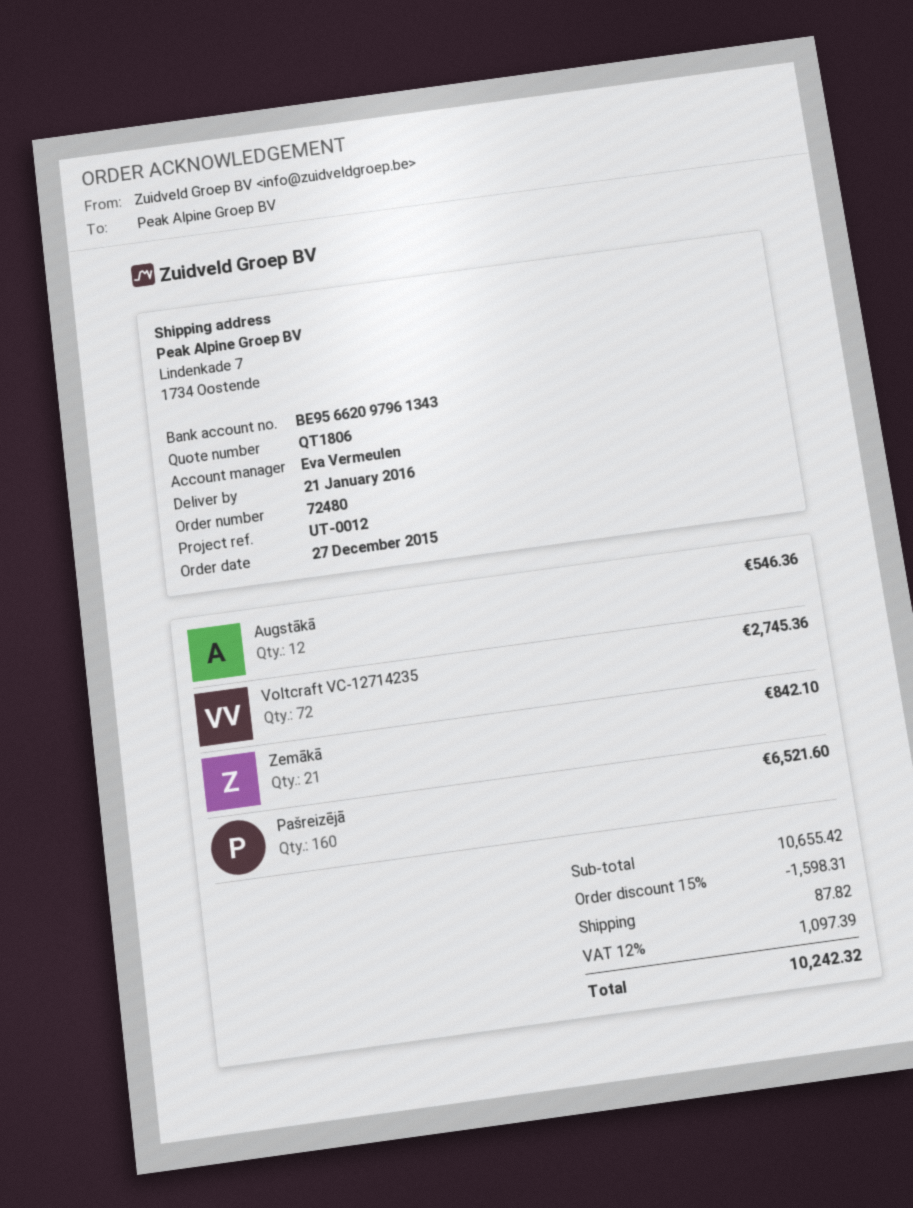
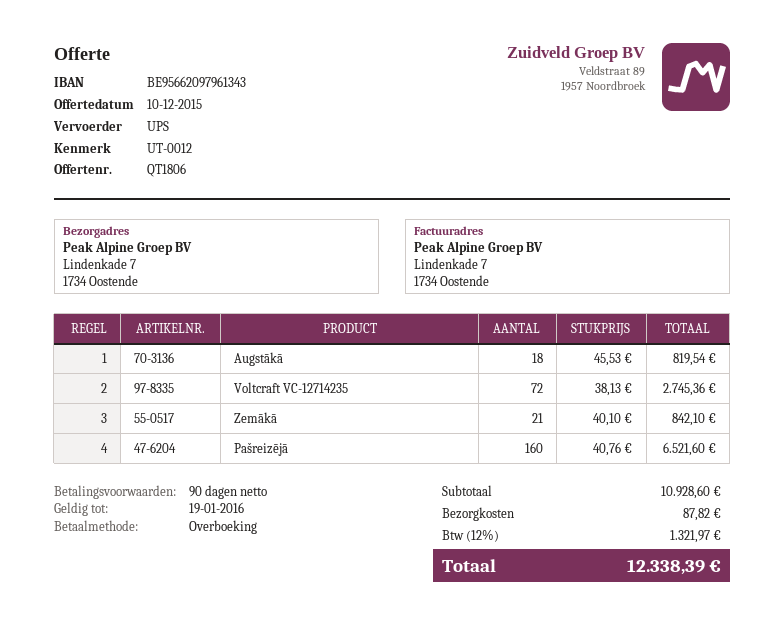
Augstākā: 12 for 546.36 -> 18 for 819.54
subtotal: 10655.42 -> 10928.60
discount: 15% = 1598.31 -> none
tax: 12% = 1097.39 -> 12% = 1321.97
total: 10242.32 -> 12338.39

